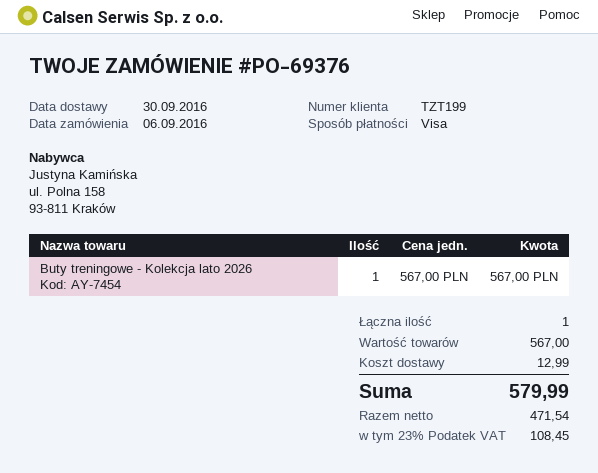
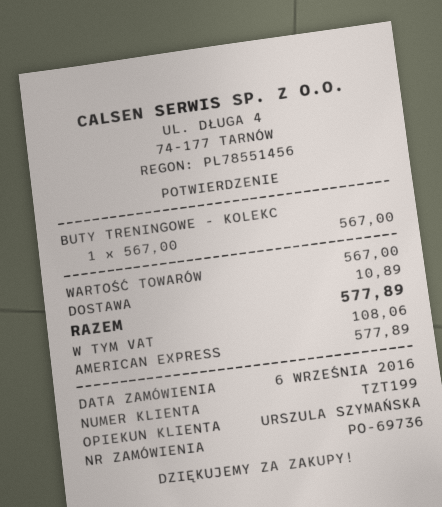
order number: PO-69376 -> PO-69736
payment method: Visa -> American Express
shipping: 12.99 -> 10.89
tax: 108.45 -> 108.06
total: 579.99 -> 577.89

